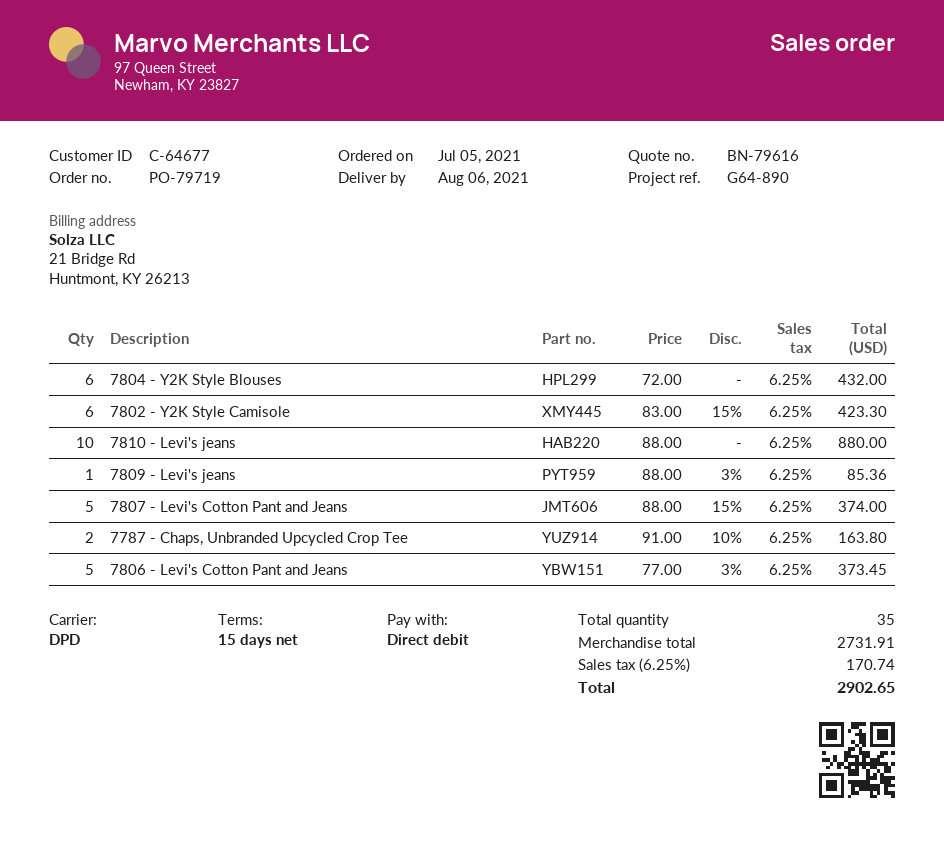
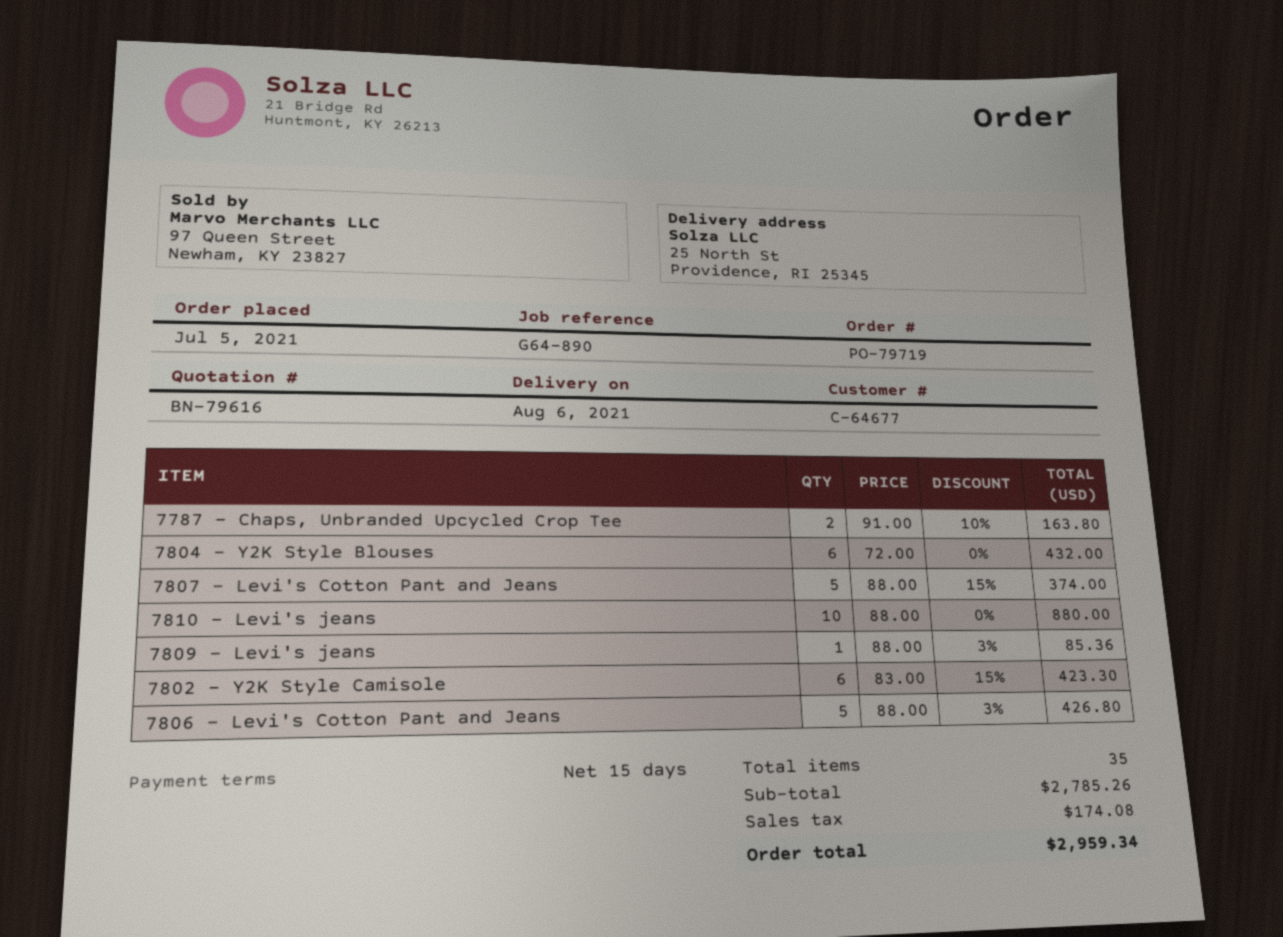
7806 - Levi's Cotton Pant and Jeans: 5 x 77.00 - 3% = 373.45 -> 5 x 88.00 - 3% = 426.80
subtotal: 2731.91 -> 2785.26
tax: 170.74 -> 174.08
total: 2902.65 -> 2959.34

